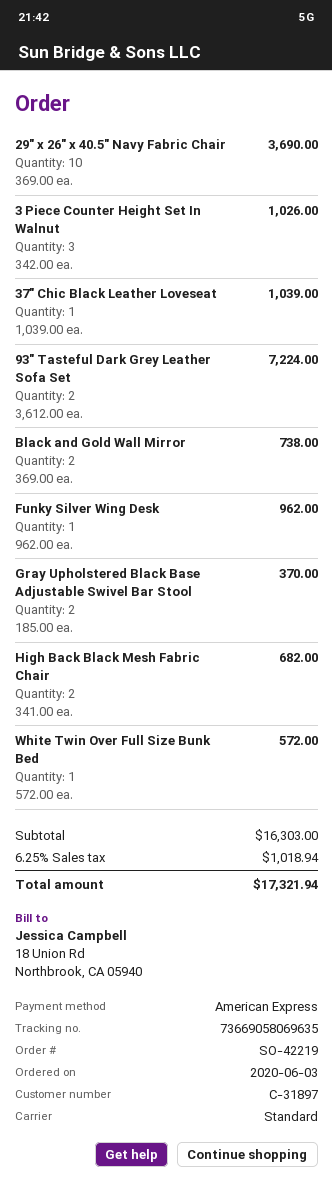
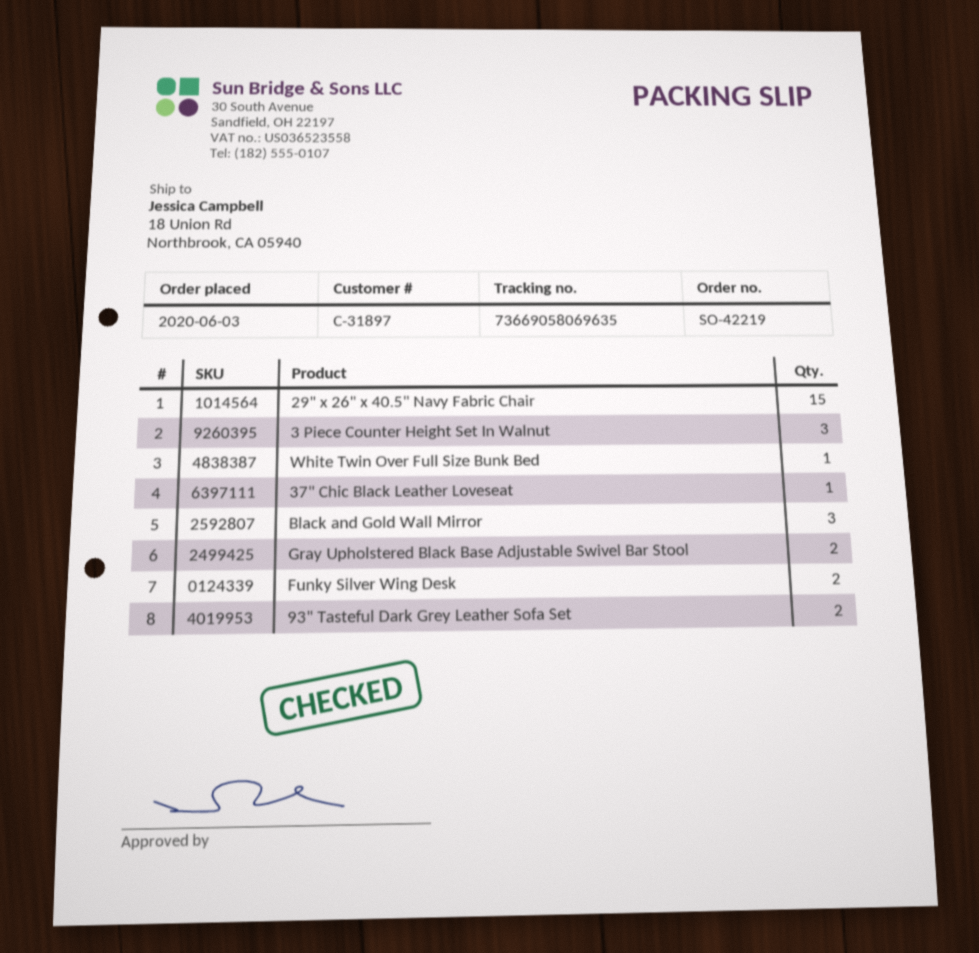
29" x 26" x 40.5" Navy Fabric Chair: 10 -> 15
Black and Gold Wall Mirror: 2 -> 3
Funky Silver Wing Desk: 1 -> 2
High Back Black Mesh Fabric Chair: 2 -> none

